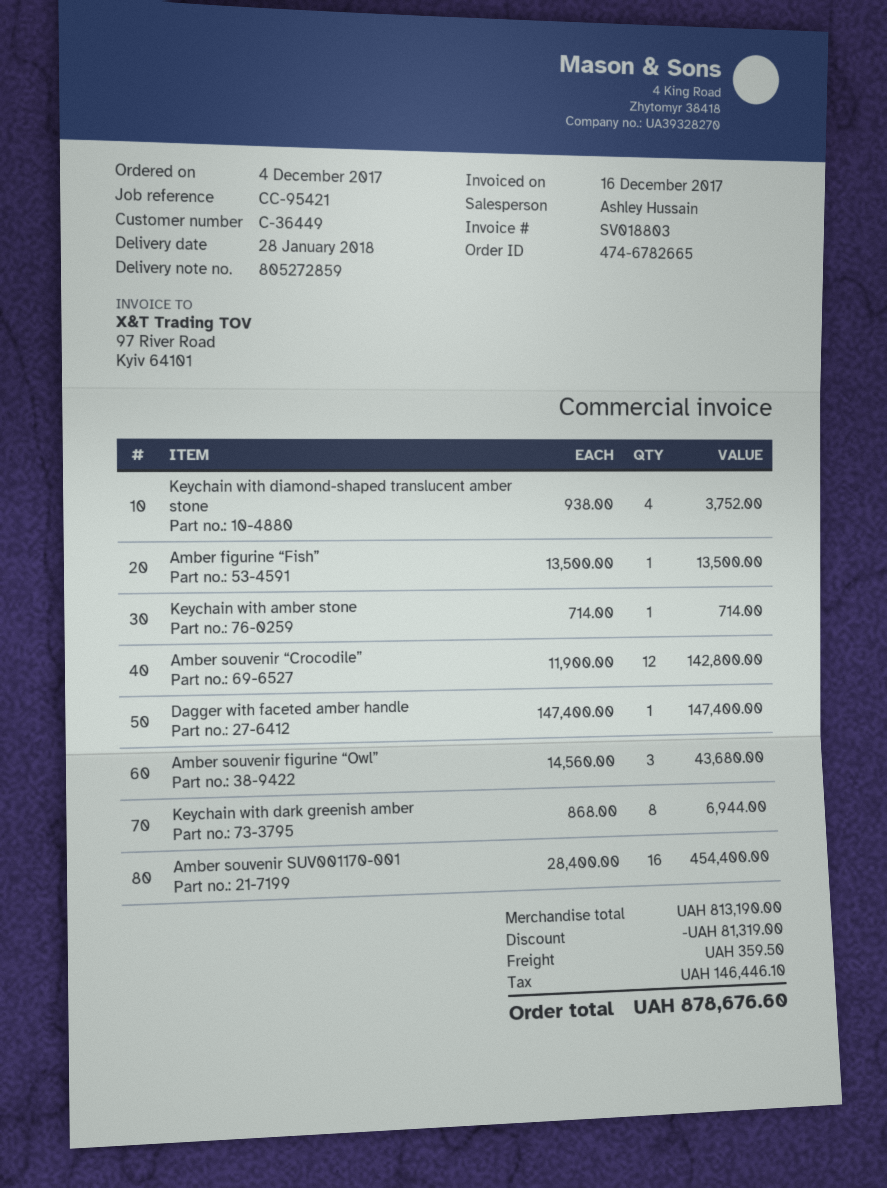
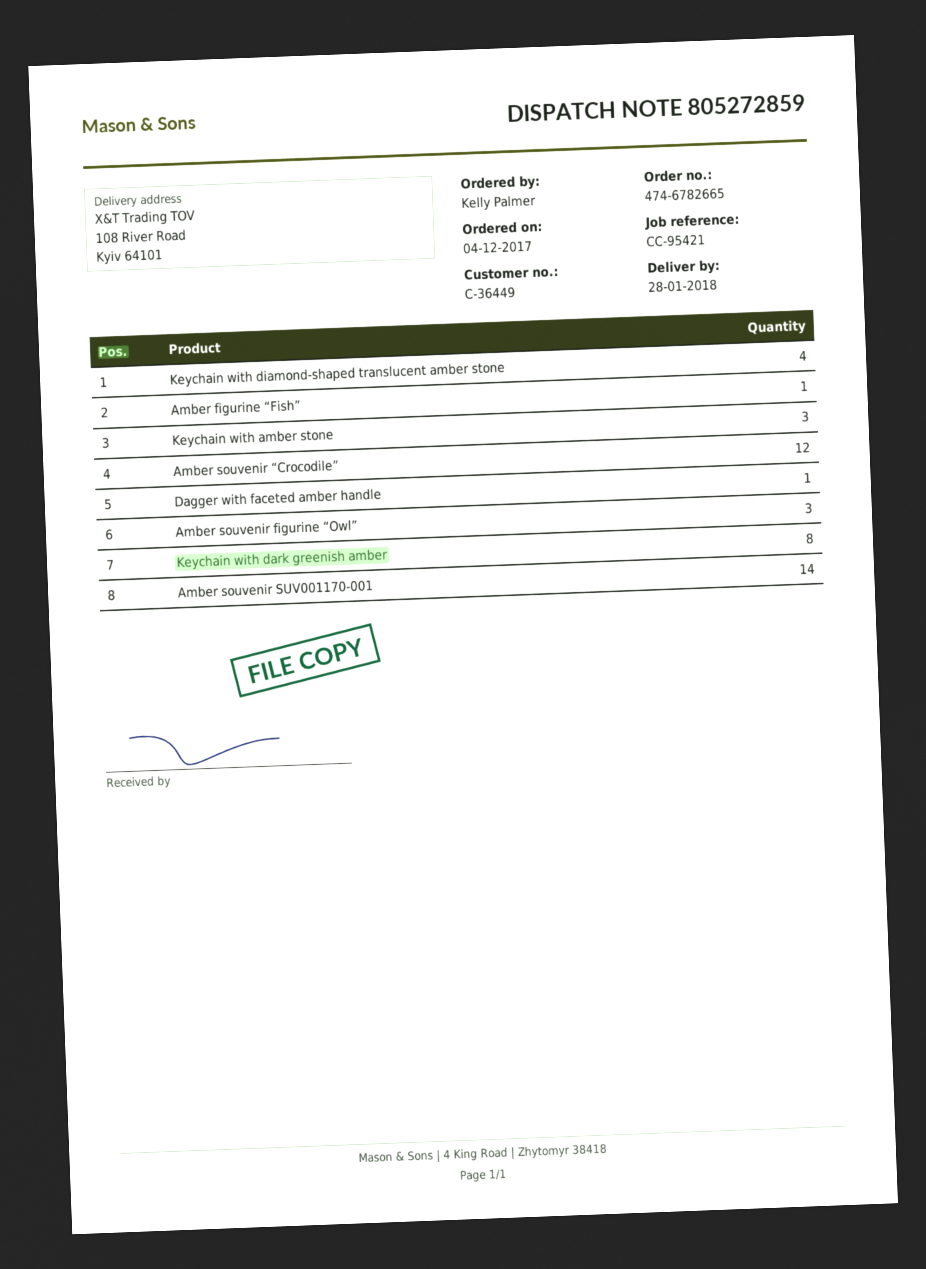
Keychain with amber stone: 1 -> 3
Amber souvenir SUV001170-001: 16 -> 14

